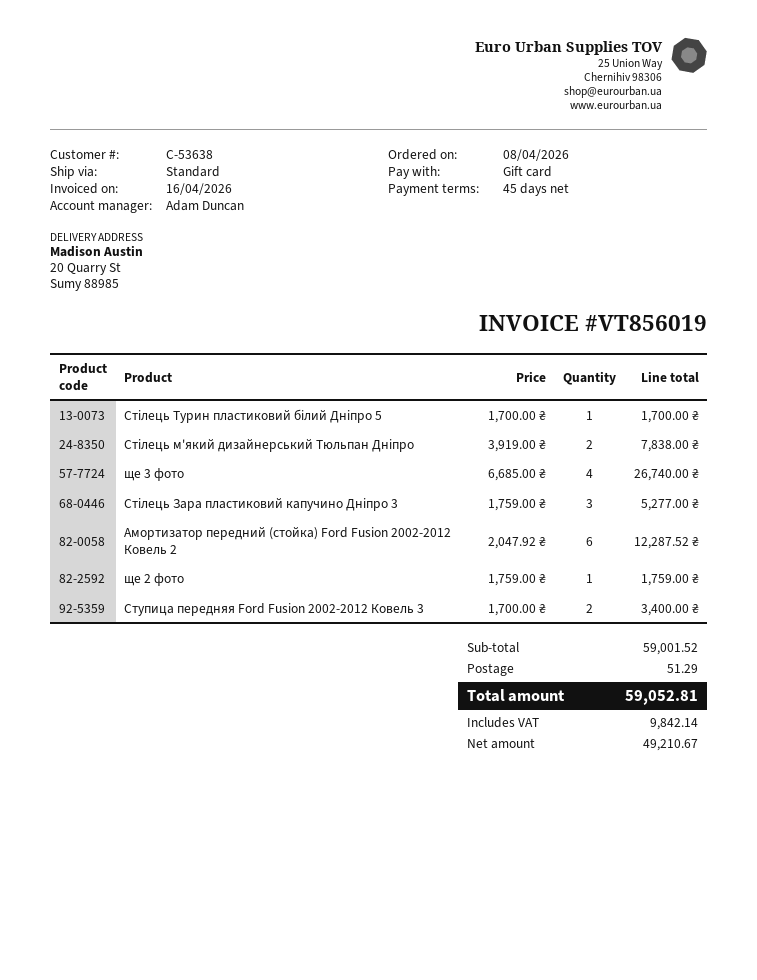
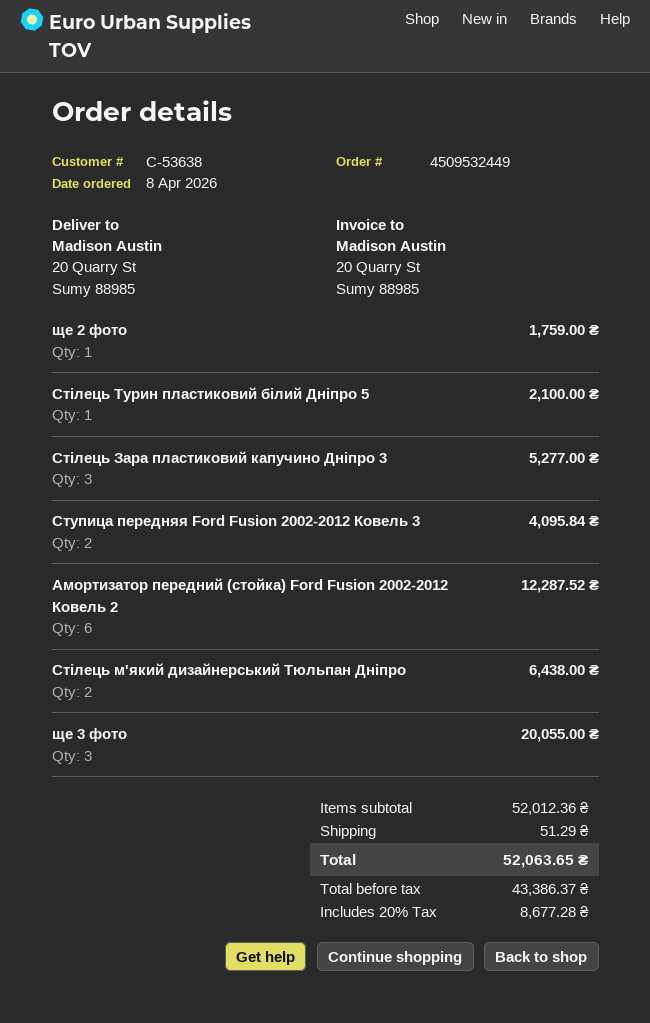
Стілець Турин пластиковий білий Дніпро 5: 1 for 1700.00 -> 1 for 2100.00
Стілець м'який дизайнерський Тюльпан Дніпро: 2 for 7838.00 -> 2 for 6438.00
ще 3 фото: 4 for 26740.00 -> 3 for 20055.00
Ступица передняя Ford Fusion 2002-2012 Ковель 3: 2 for 3400.00 -> 2 for 4095.84
subtotal: 59001.52 -> 52012.36
net: 49210.67 -> 43386.37
tax: 9842.14 -> 8677.28
total: 59052.81 -> 52063.65

